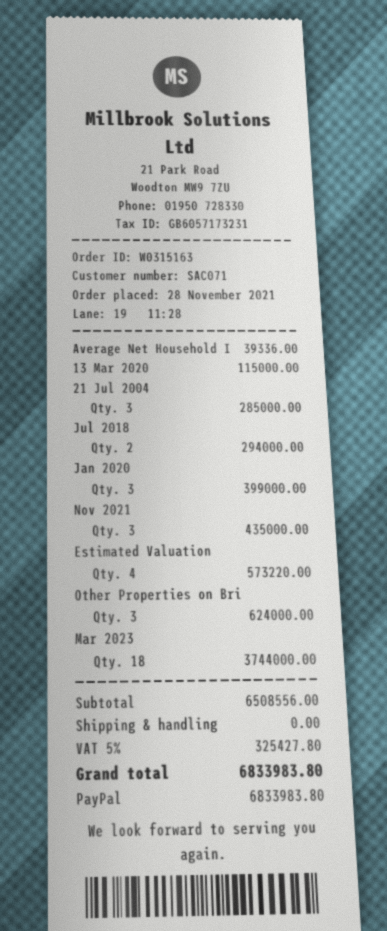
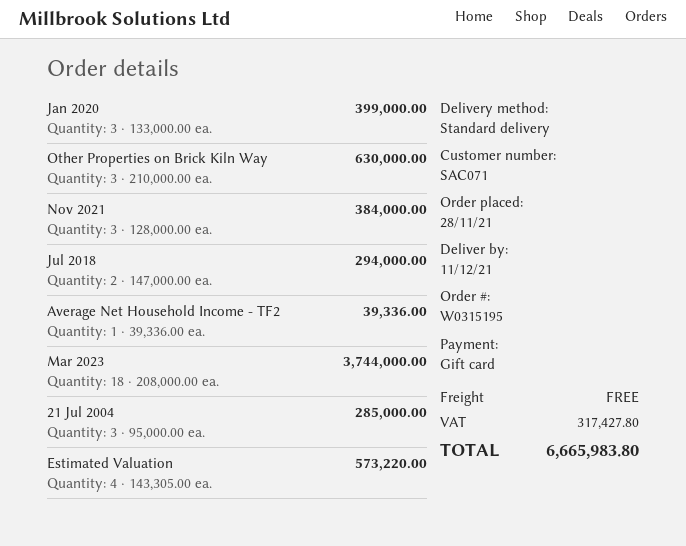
order number: W0315163 -> W0315195
payment method: PayPal -> gift card
13 Mar 2020: 1 for 115000.00 -> none
Nov 2021: 3 for 435000.00 -> 3 for 384000.00
Other Properties on Bri: 3 for 624000.00 -> 3 for 630000.00
tax: 325427.80 -> 317427.80
total: 6833983.80 -> 6665983.80

